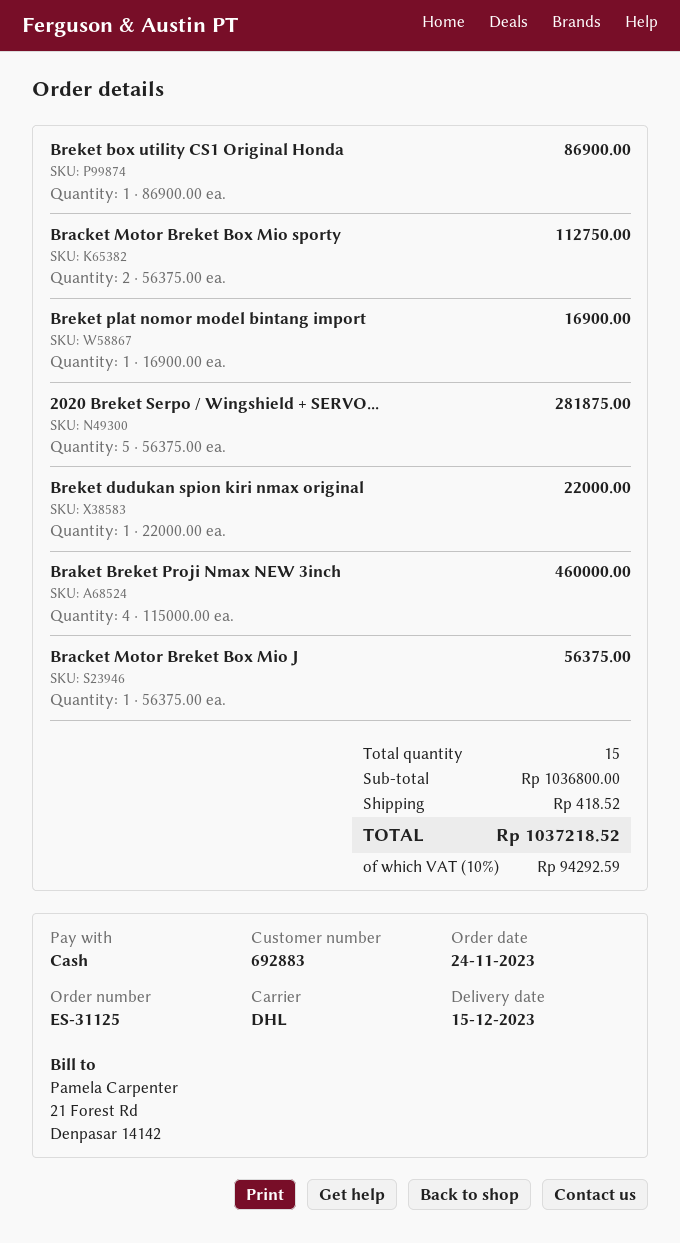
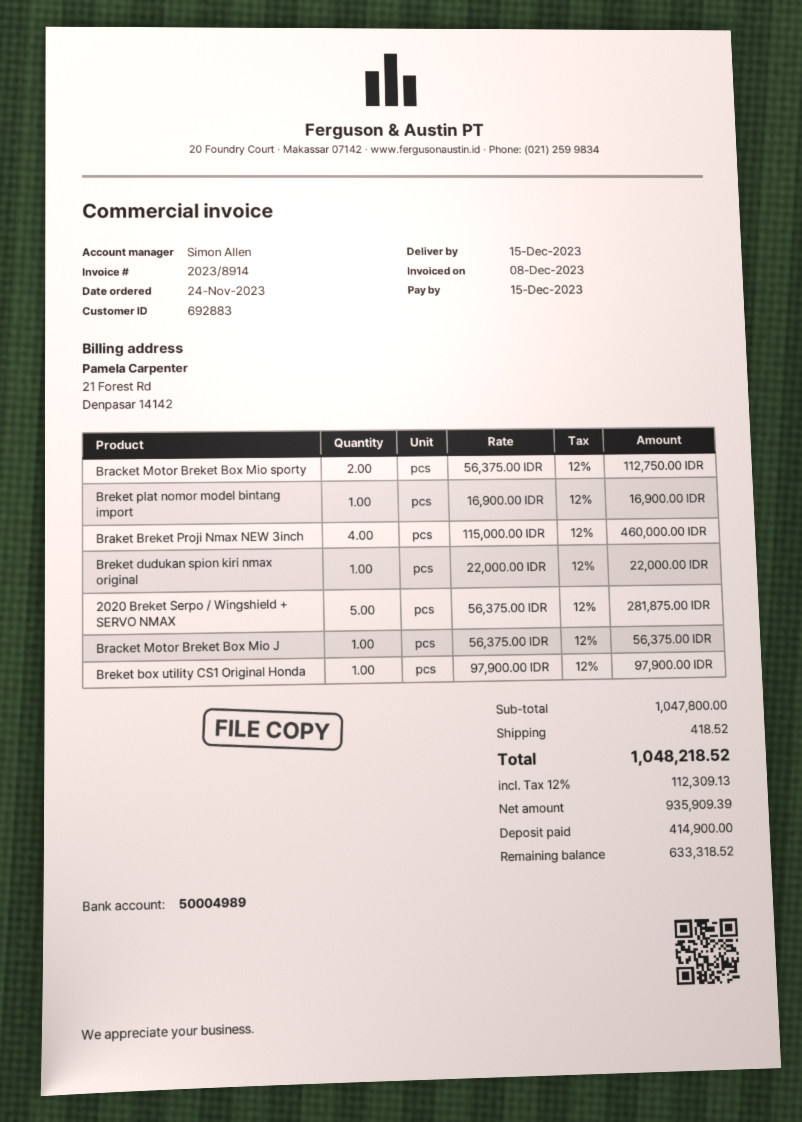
Breket box utility CS1 Original Honda: 1 x 86900.00 = 86900.00 -> 1 x 97900.00 = 97900.00
subtotal: 1036800.00 -> 1047800.00
tax: 10% = 94292.59 -> 12% = 112309.13
total: 1037218.52 -> 1048218.52

